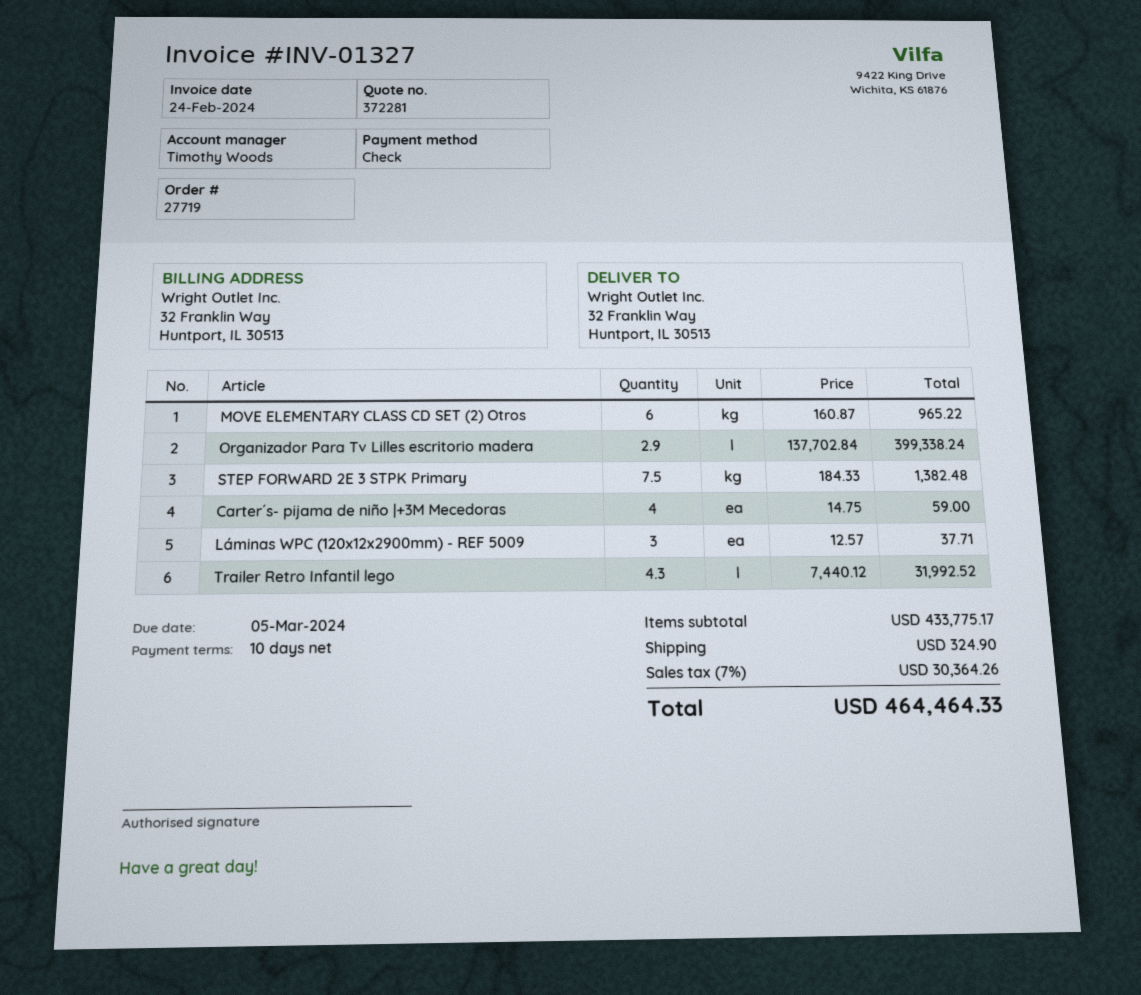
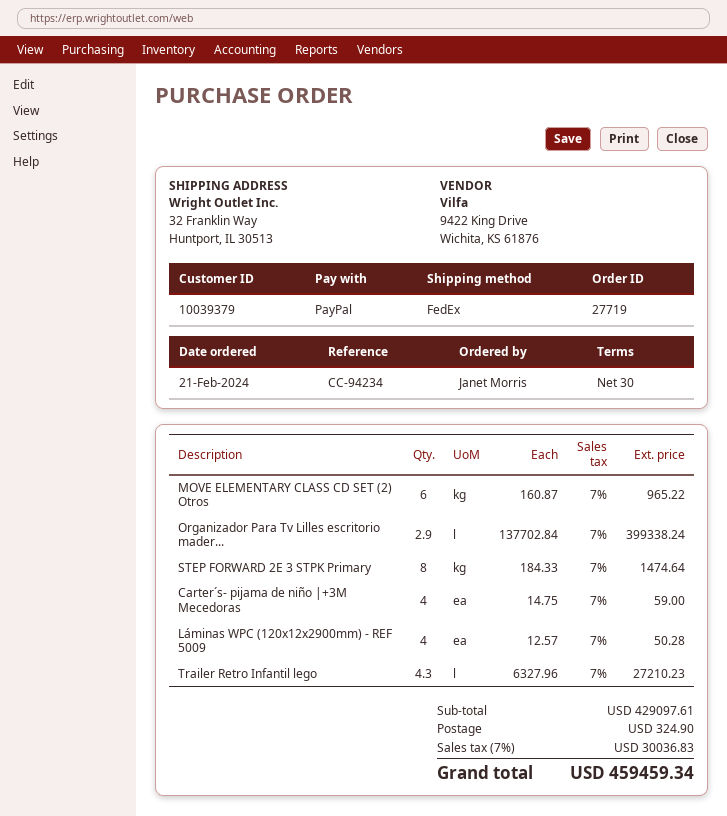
payment terms: 10 days -> 30 days
payment method: cheque -> PayPal
STEP FORWARD 2E 3 STPK Primary: 7.5 x 184.33 = 1382.48 -> 8 x 184.33 = 1474.64
Láminas WPC (120x12x2900mm) - REF 5009: 3 x 12.57 = 37.71 -> 4 x 12.57 = 50.28
Trailer Retro Infantil lego: 4.3 x 7440.12 = 31992.52 -> 4.3 x 6327.96 = 27210.23
subtotal: 433775.17 -> 429097.61
tax: 7% = 30364.26 -> 7% = 30036.83
total: 464464.33 -> 459459.34

